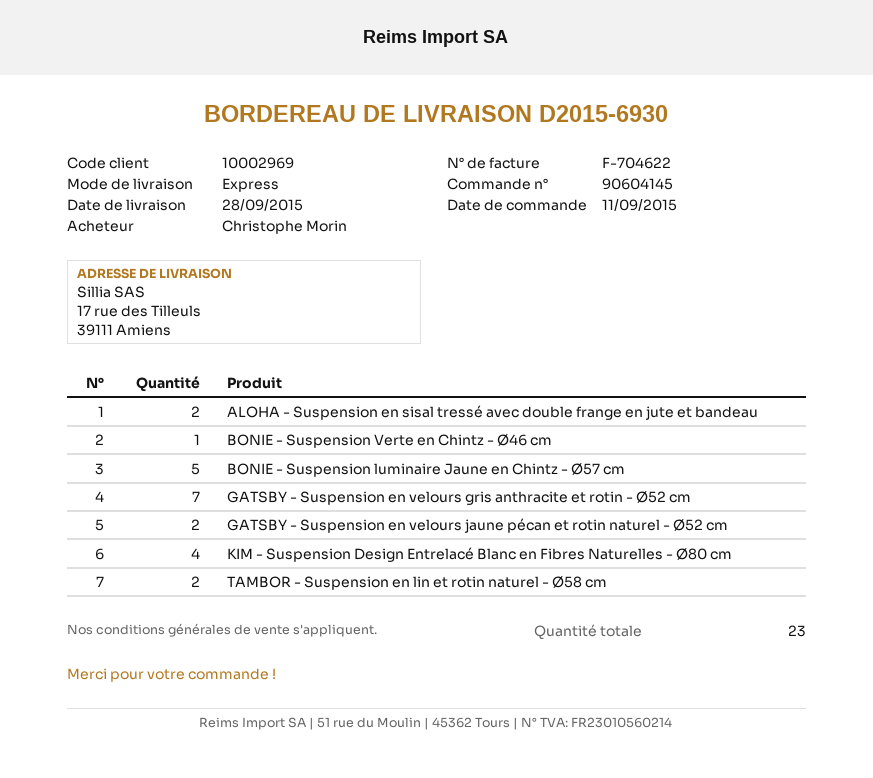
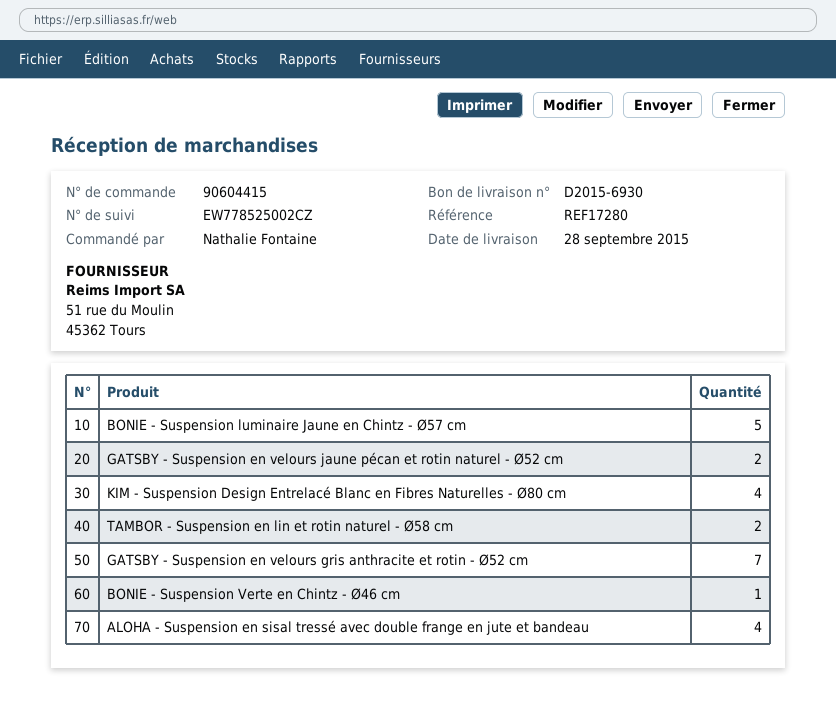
order number: 90604145 -> 90604415
ordered by: Christophe Morin -> Nathalie Fontaine
ALOHA - Suspension en sisal tressé avec double frange en jute et bandeau: 2 -> 4

